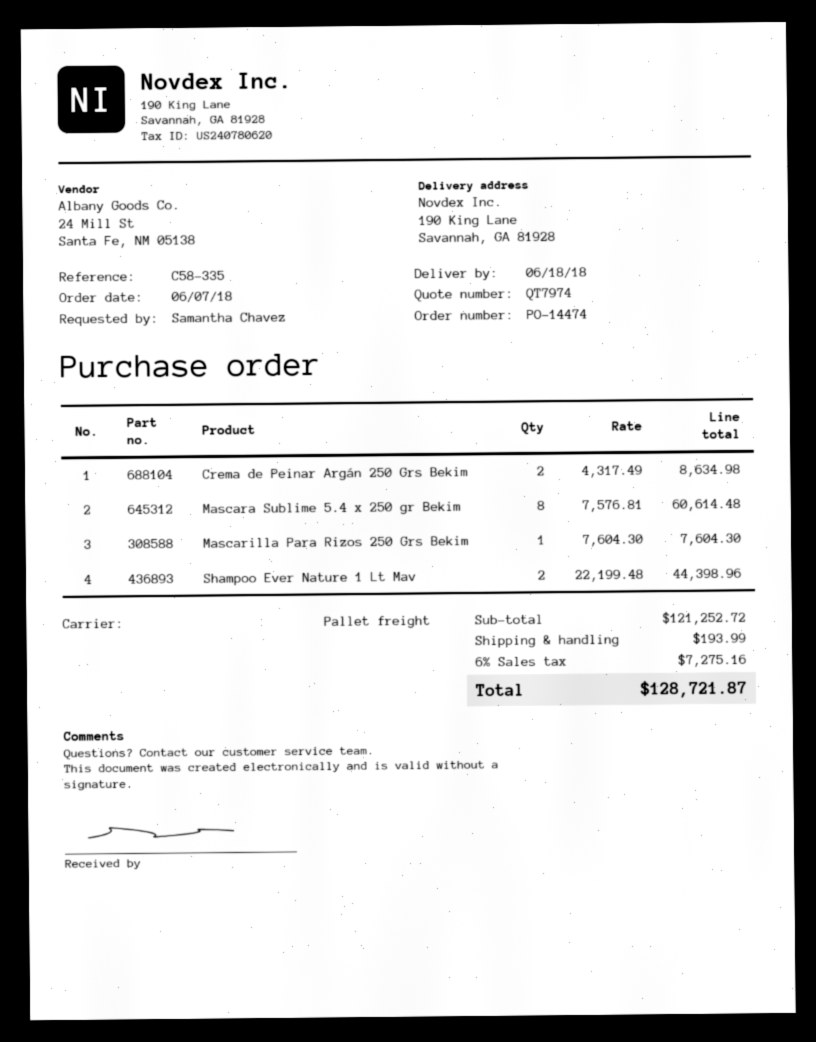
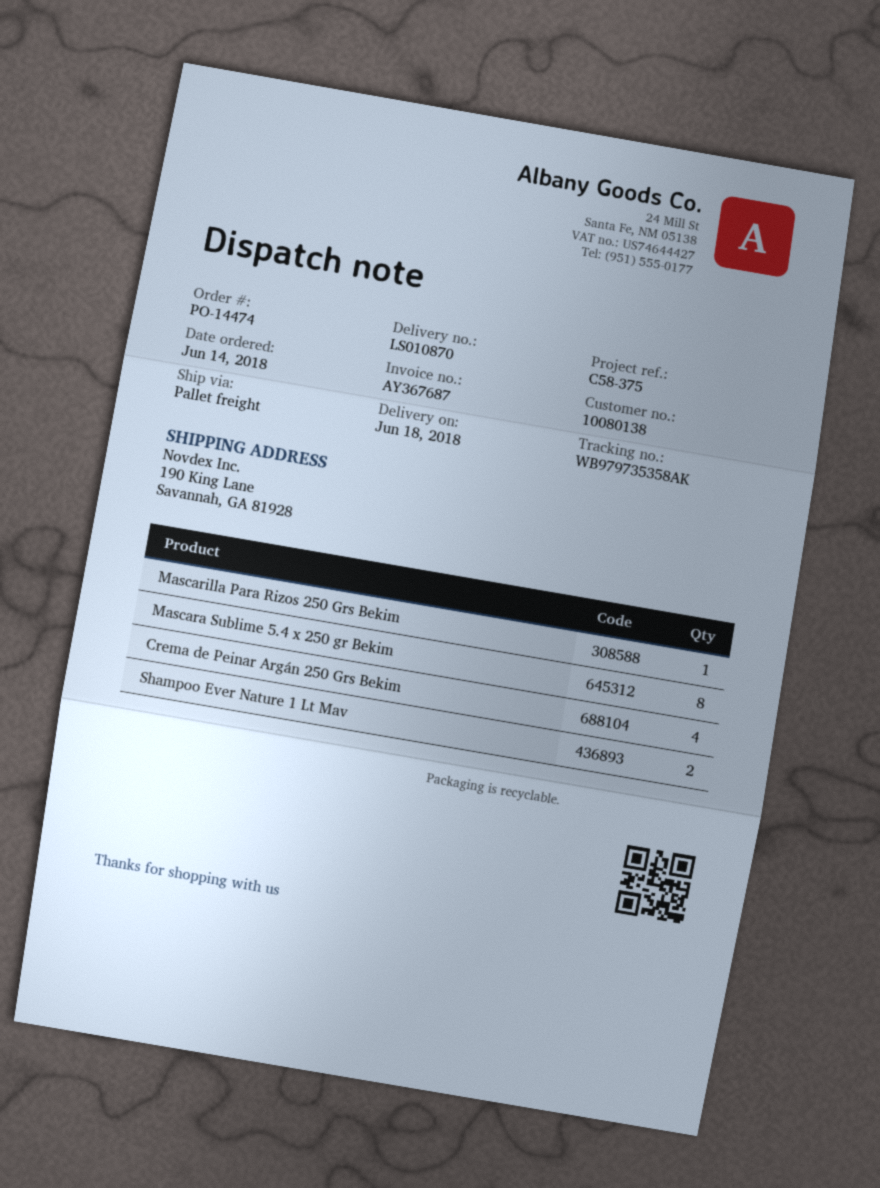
order date: 2018-06-07 -> 2018-06-14
reference: C58-335 -> C58-375
Crema de Peinar Argán 250 Grs Bekim: 2 -> 4

